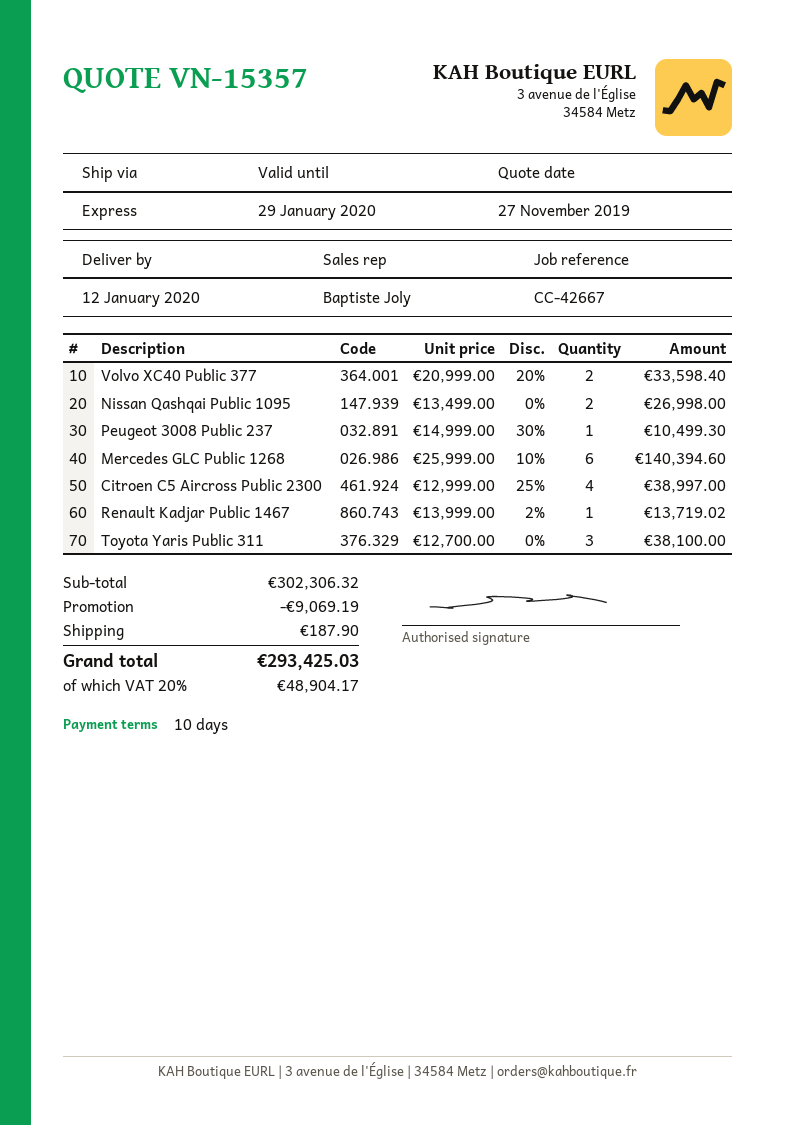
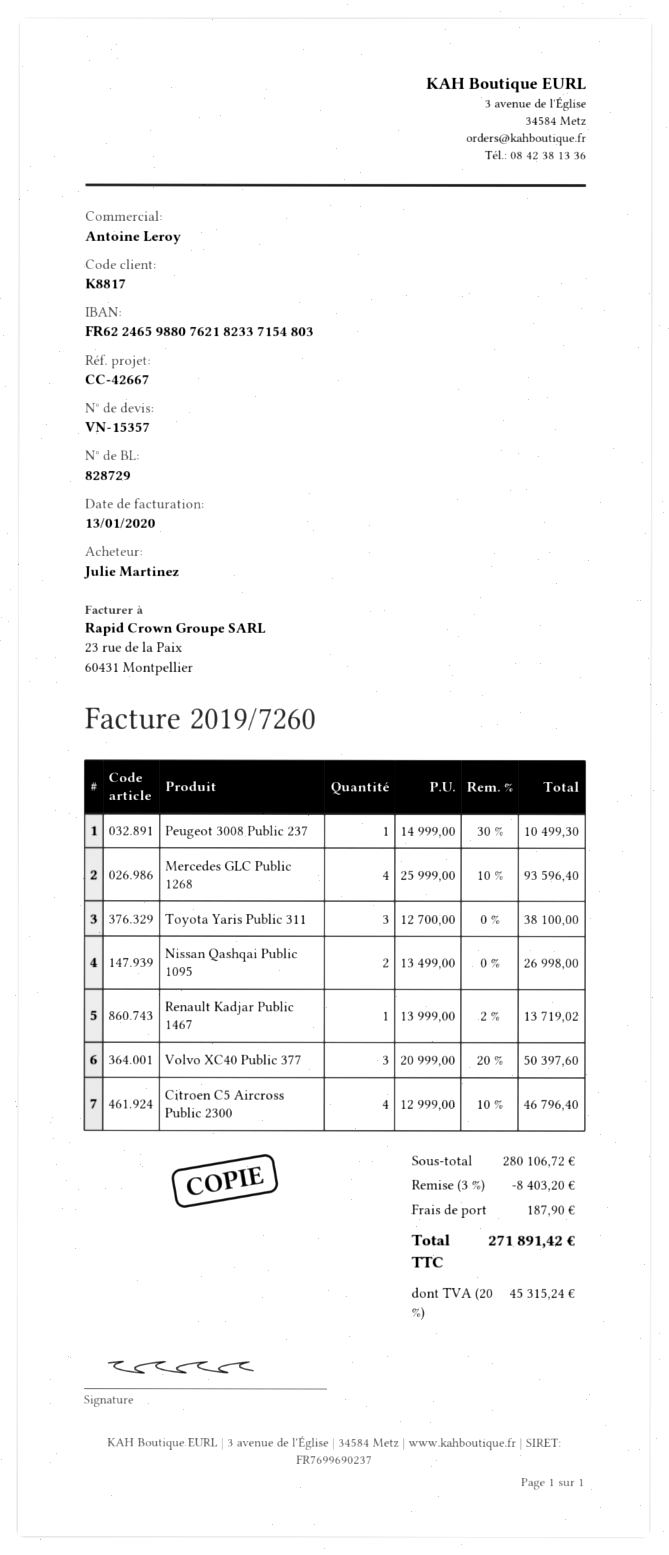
sales rep: Baptiste Joly -> Antoine Leroy
Volvo XC40 Public 377: 2 x 20999.00 - 20% = 33598.40 -> 3 x 20999.00 - 20% = 50397.60
Mercedes GLC Public 1268: 6 x 25999.00 - 10% = 140394.60 -> 4 x 25999.00 - 10% = 93596.40
Citroen C5 Aircross Public 2300: 4 x 12999.00 - 25% = 38997.00 -> 4 x 12999.00 - 10% = 46796.40
subtotal: 302306.32 -> 280106.72
discount: 9069.19 -> 8403.20
tax: 20% = 48904.17 -> 20% = 45315.24
total: 293425.03 -> 271891.42

